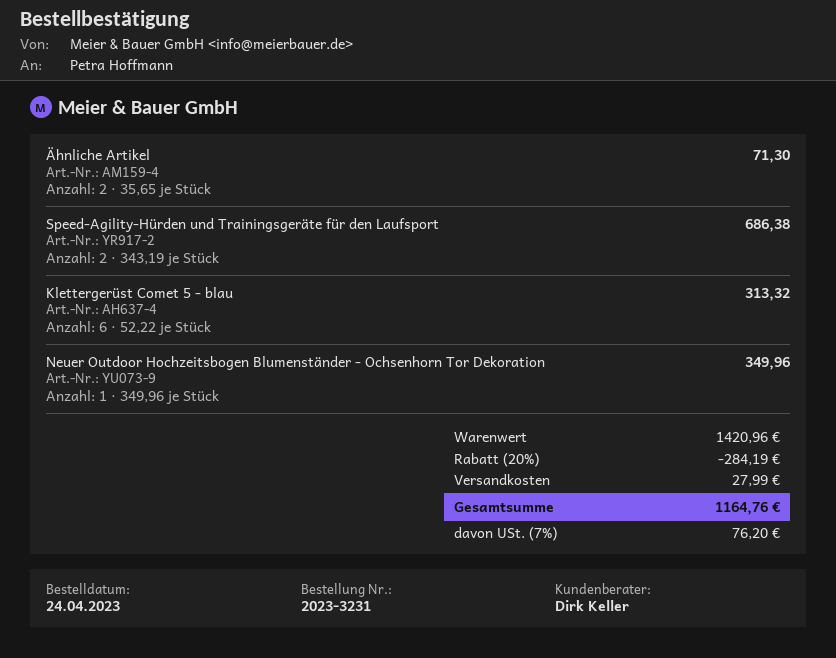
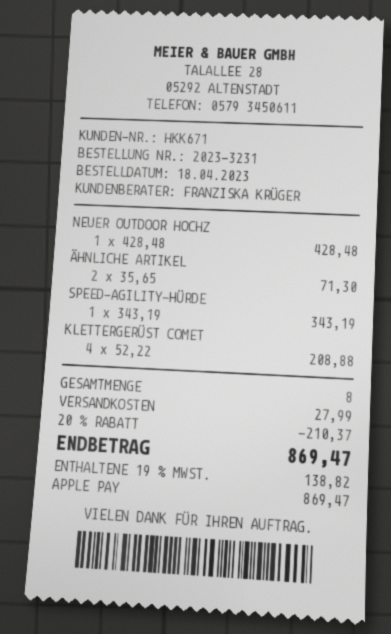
order date: 2023-04-24 -> 2023-04-18
sales rep: Dirk Keller -> FRANZISKA KRÜGER
Speed-Agility-Hürden und Trainingsgeräte für den Laufsport: 2 x 343.19 = 686.38 -> 1 x 343.19 = 343.19
Klettergerüst Comet 5 - blau: 6 x 52.22 = 313.32 -> 4 x 52.22 = 208.88
Neuer Outdoor Hochzeitsbogen Blumenständer - Ochsenhorn Tor Dekoration: 1 x 349.96 = 349.96 -> 1 x 428.48 = 428.48
discount: 20% = 284.19 -> 20% = 210.37
tax: 7% = 76.20 -> 19% = 138.82
total: 1164.76 -> 869.47

